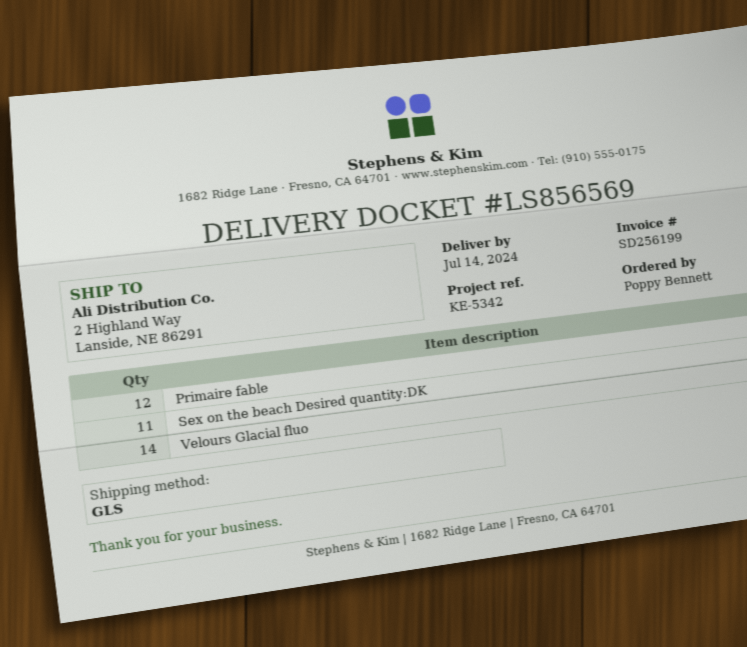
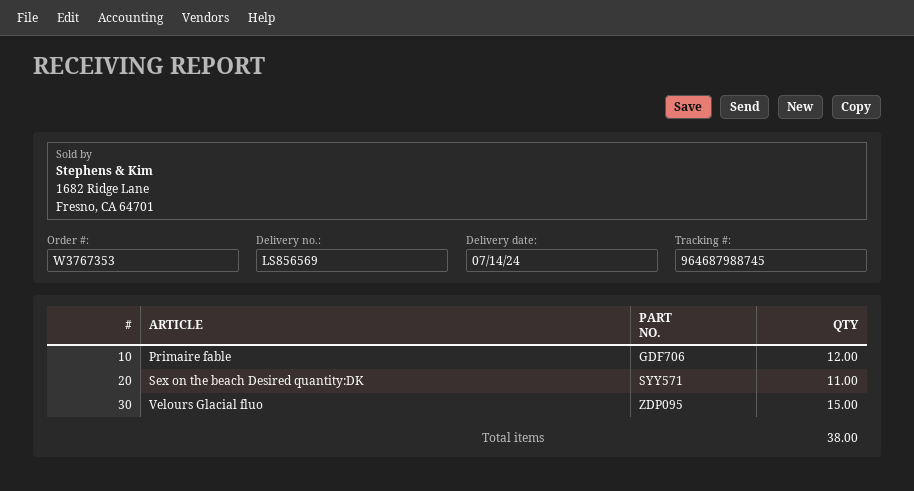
Velours Glacial fluo: 14 -> 15

